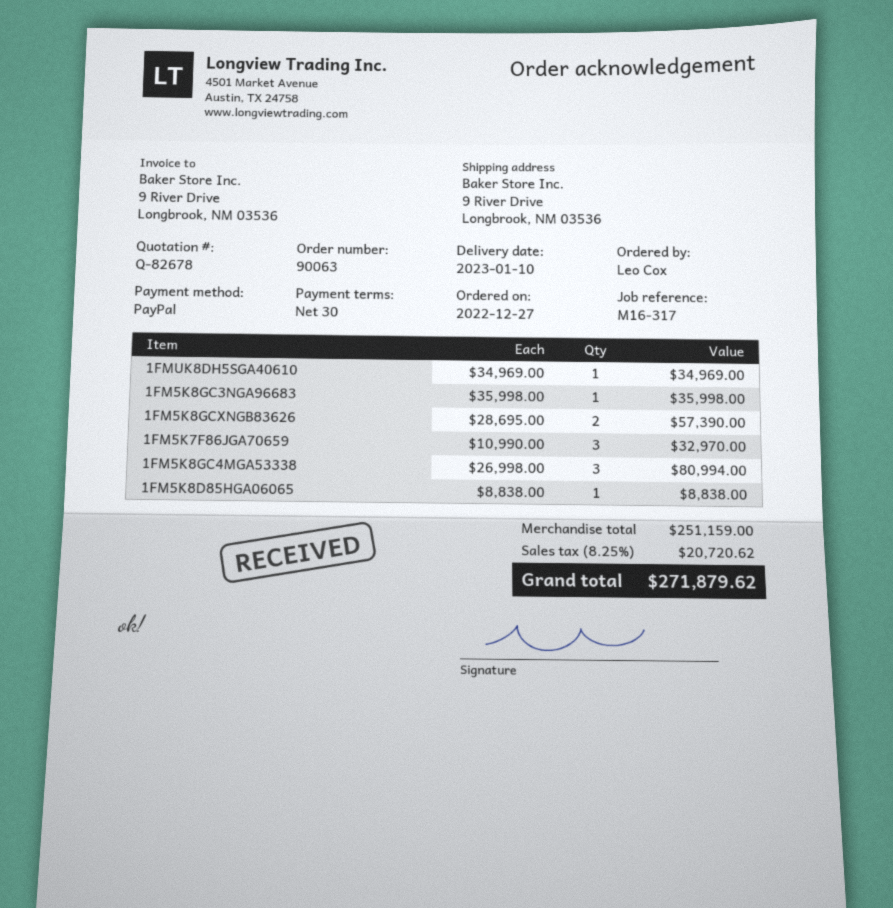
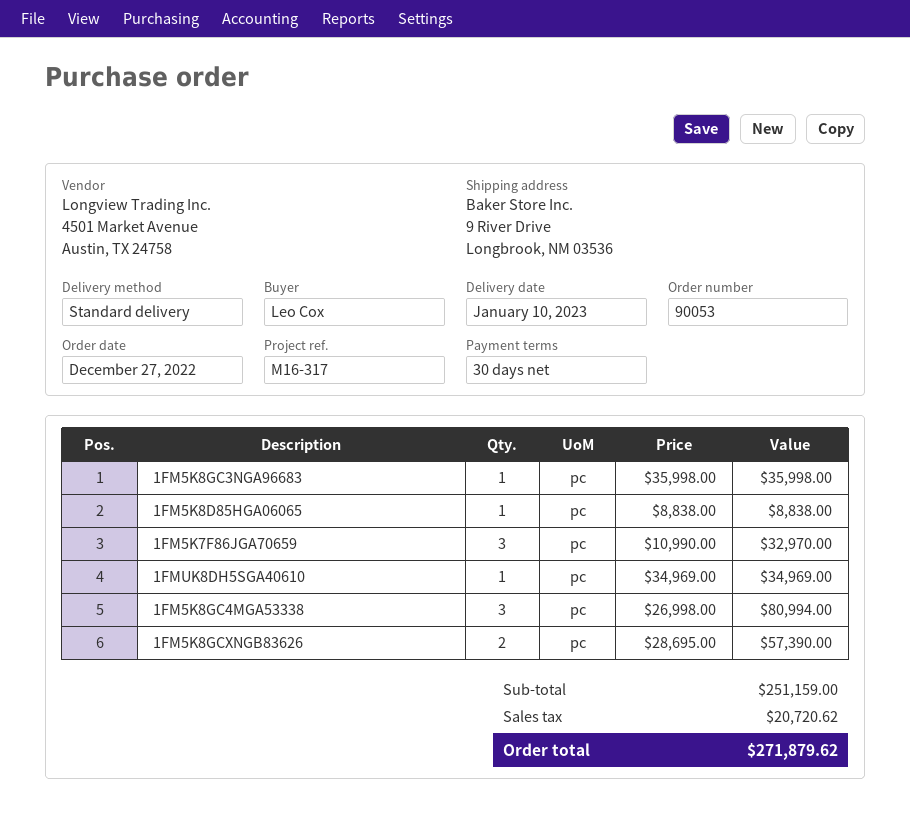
order number: 90063 -> 90053

